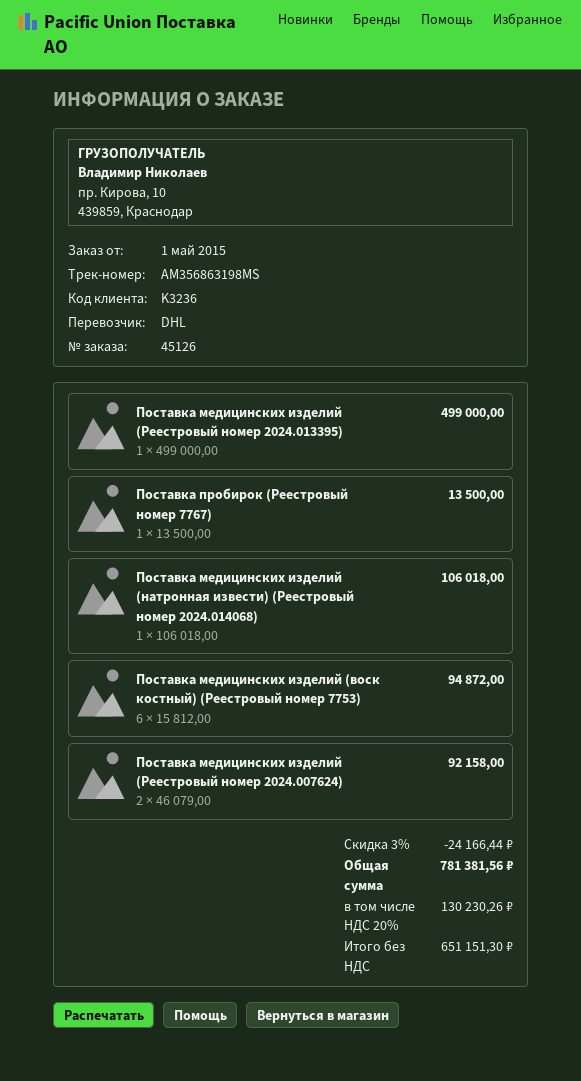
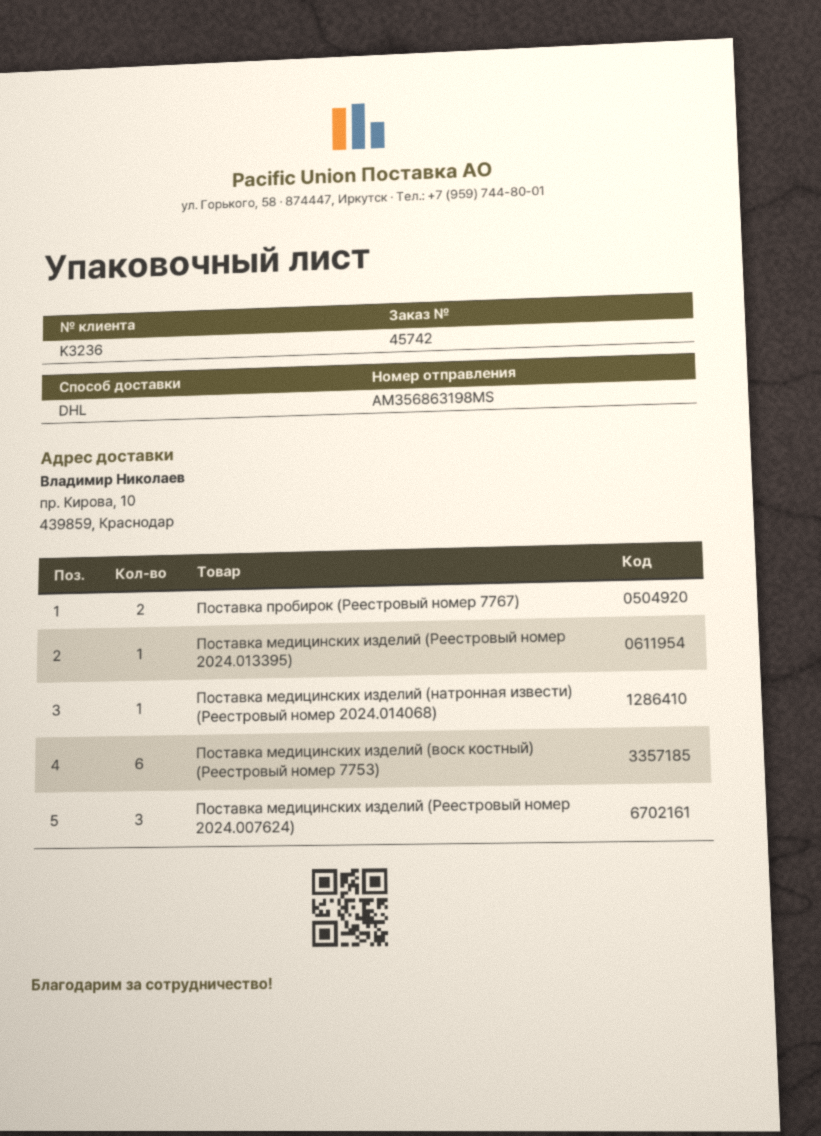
order number: 45126 -> 45742
Поставка пробирок (Реестровый номер 7767): 1 -> 2
Поставка медицинских изделий (Реестровый номер 2024.007624): 2 -> 3

